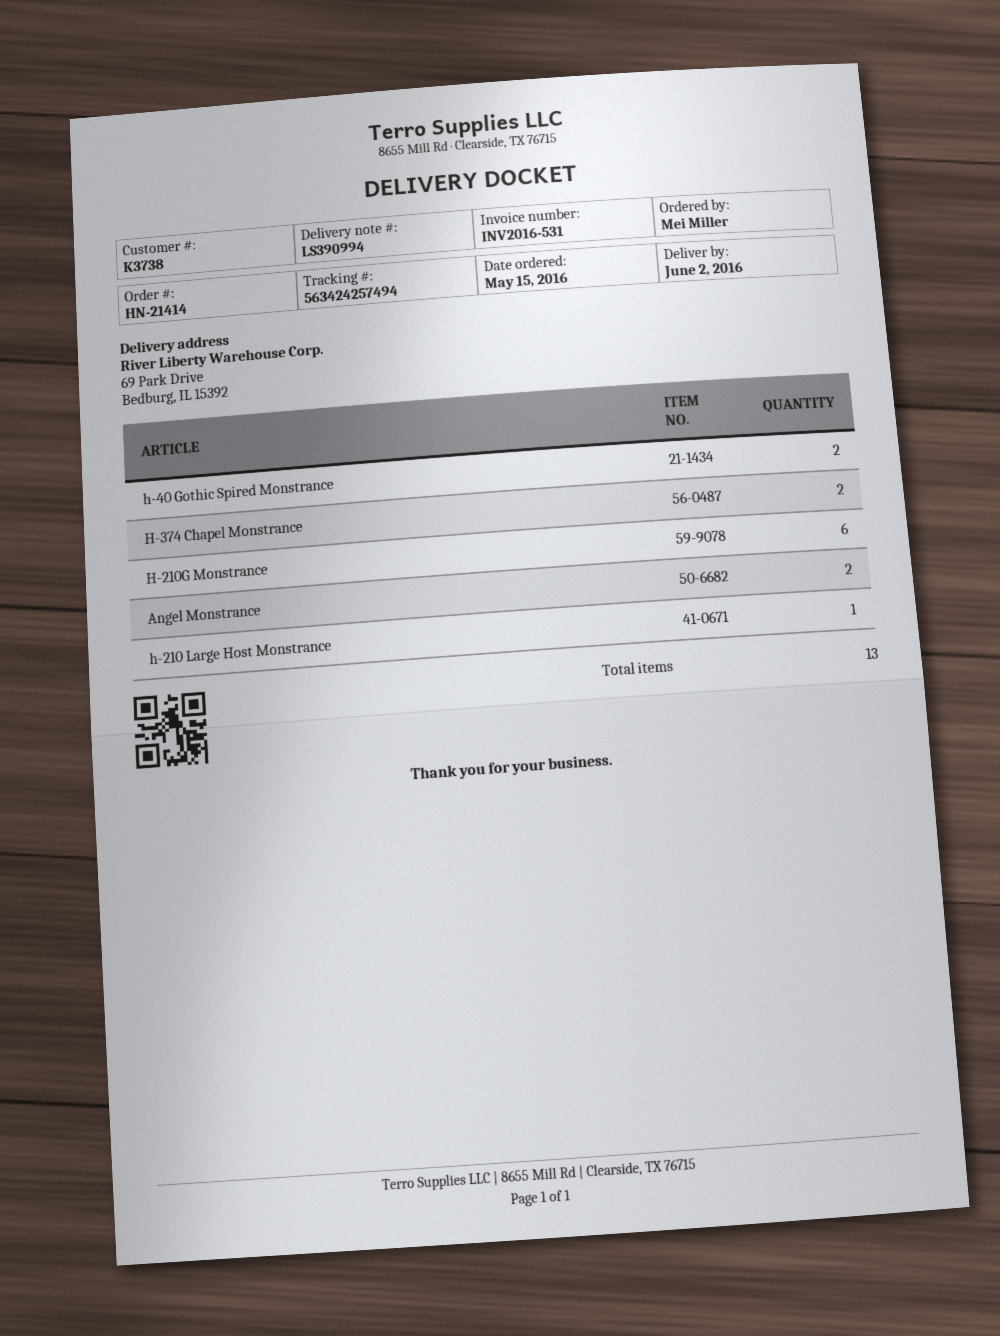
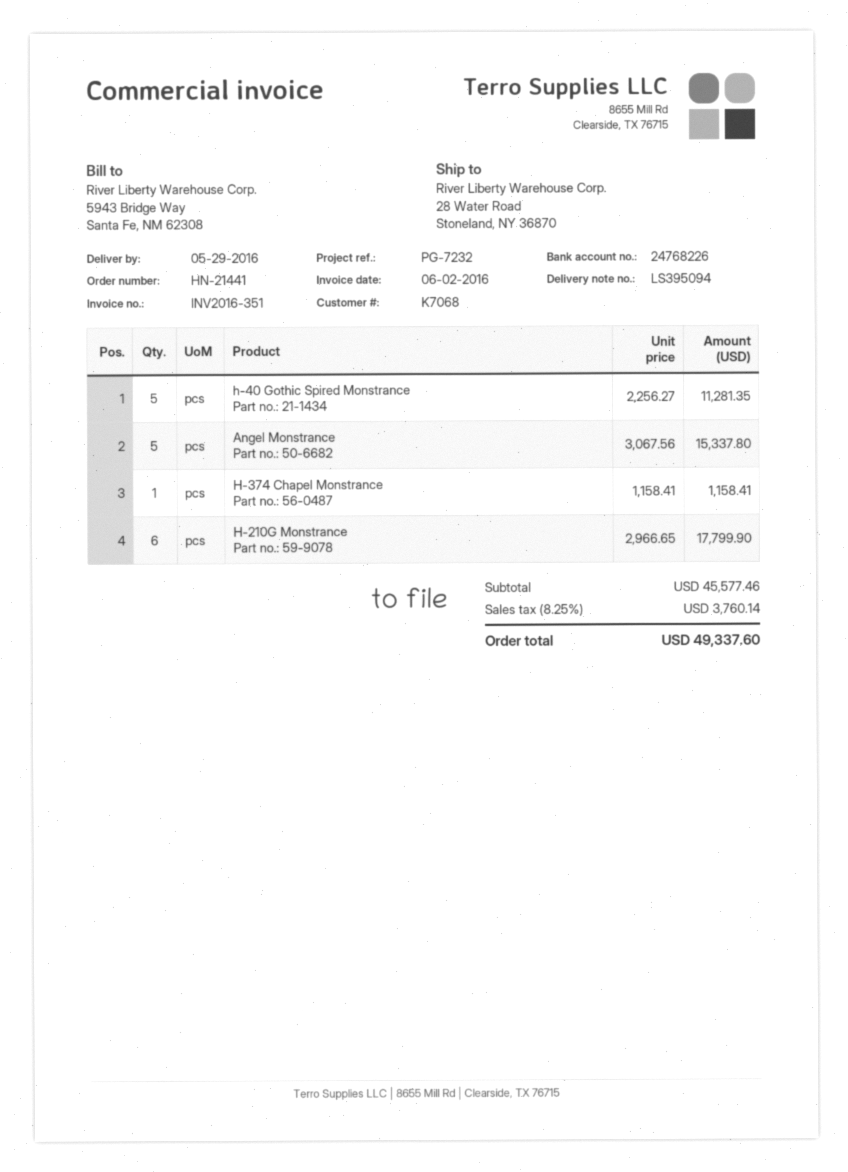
order number: HN-21414 -> HN-21441
delivery note number: LS390994 -> LS395094
delivery date: 2016-06-02 -> 2016-05-29
invoice number: INV2016-531 -> INV2016-351
customer number: K3738 -> K7068
ship to: 69 Park Drive, Bedburg, IL 15392 -> 28 Water Road, Stoneland, NY 36870
h-40 Gothic Spired Monstrance: 2 -> 5
H-374 Chapel Monstrance: 2 -> 1
Angel Monstrance: 2 -> 5
h-210 Large Host Monstrance: 1 -> none

